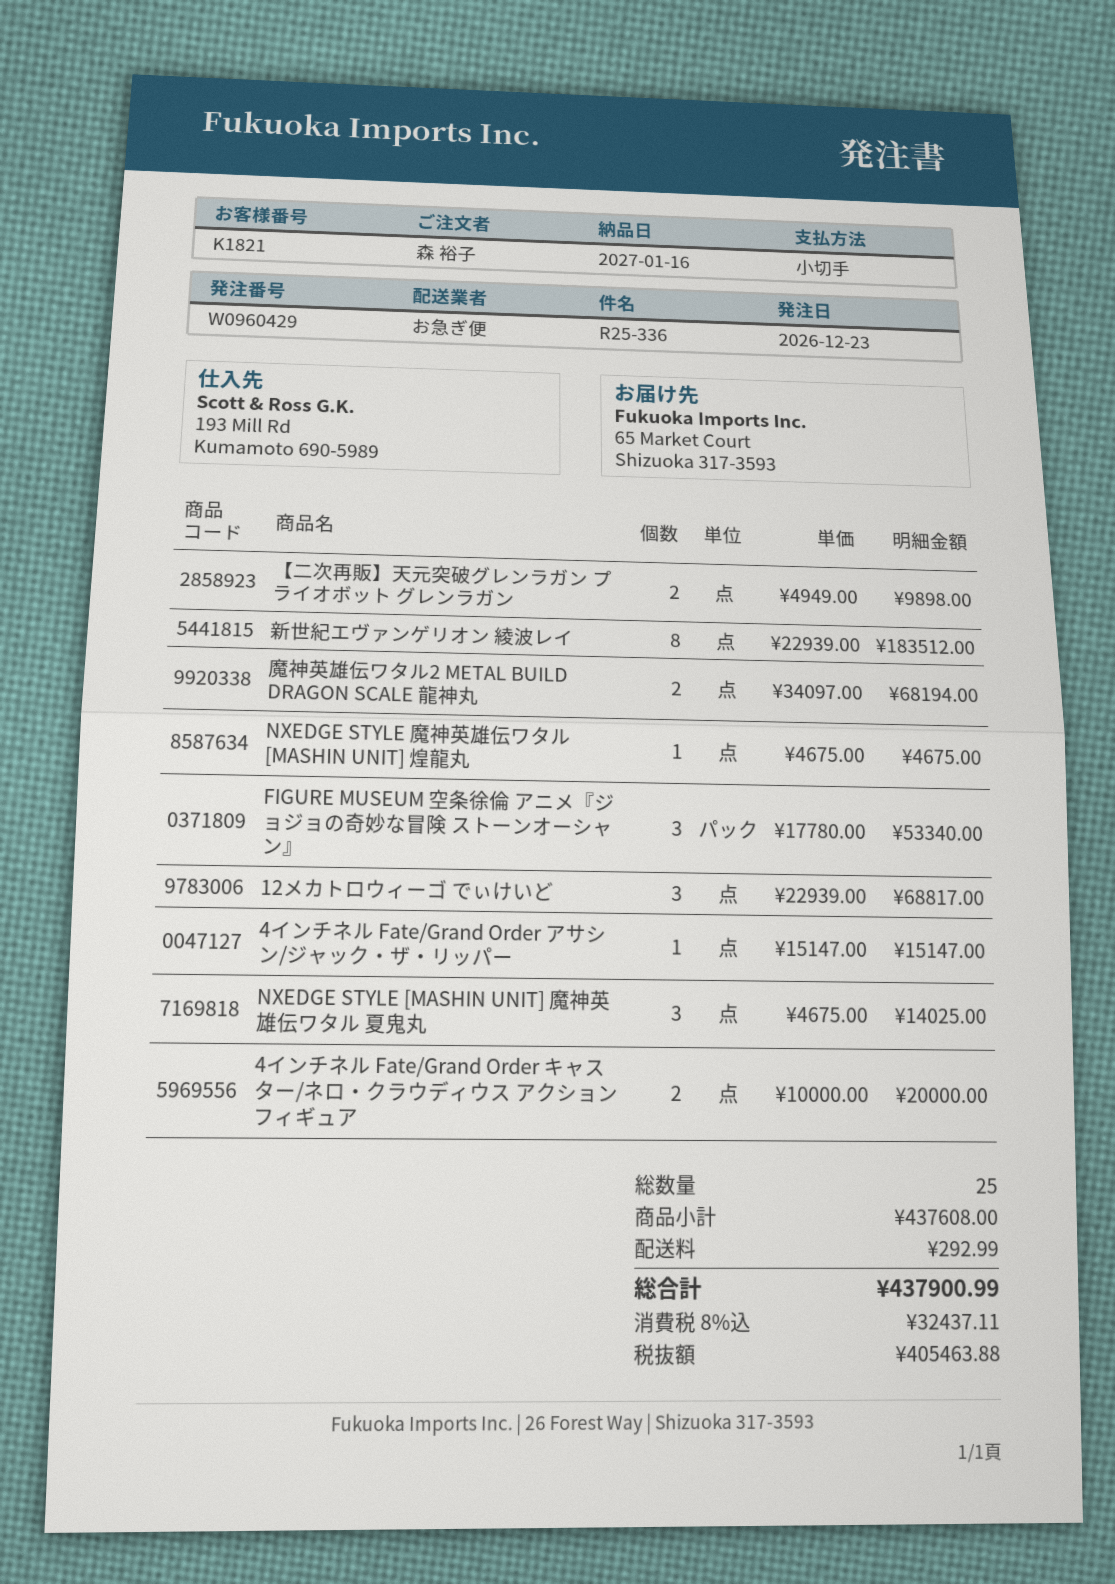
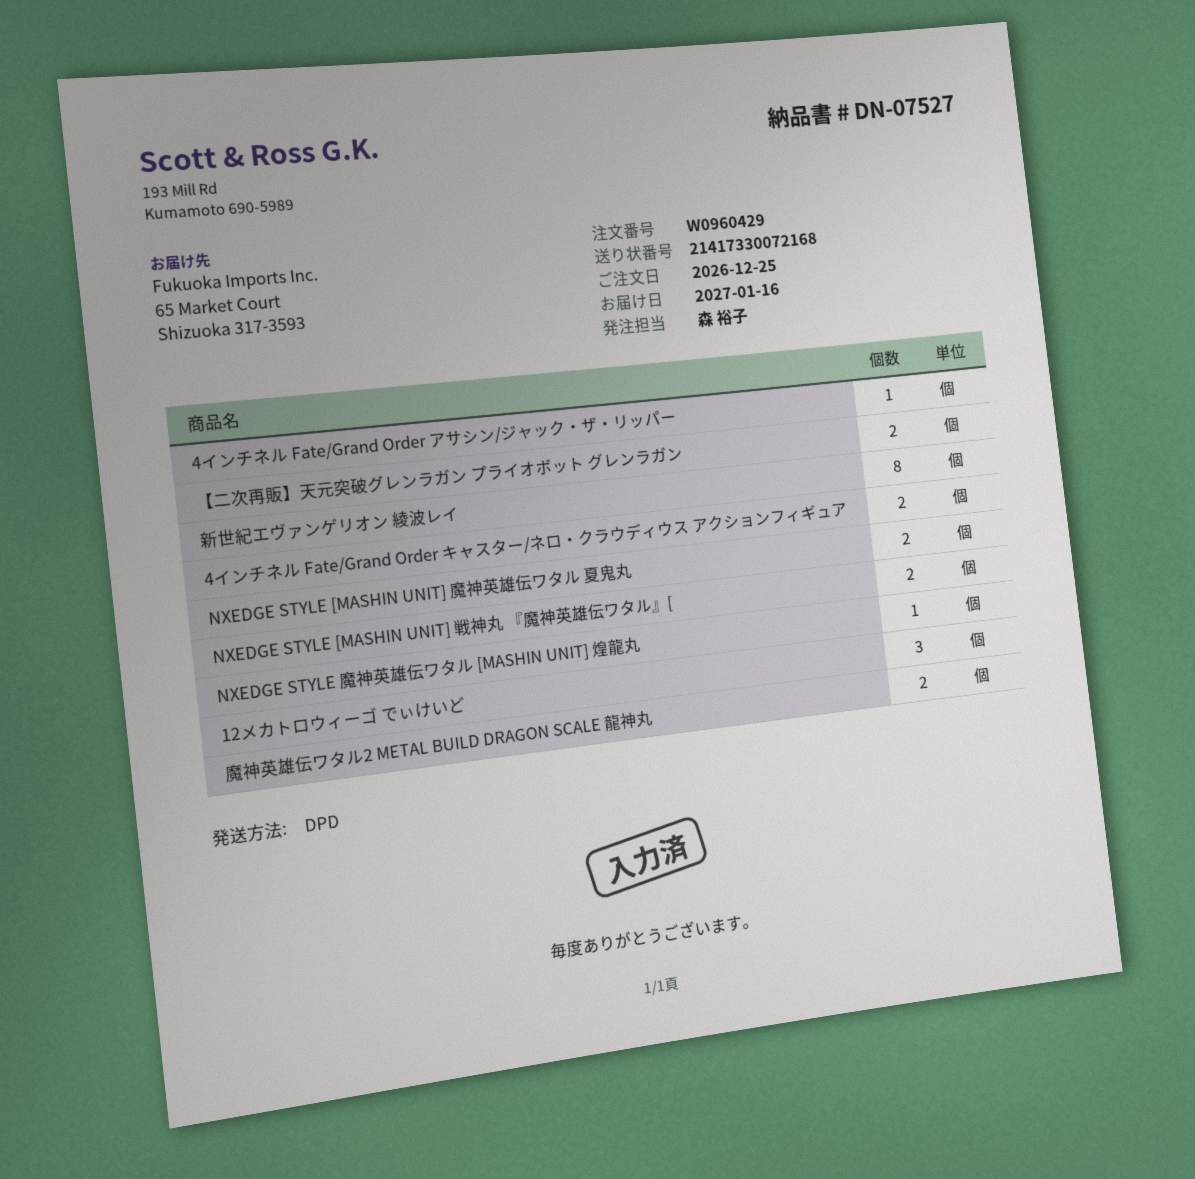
order date: 2026-12-23 -> 2026-12-25
shipping method: express -> DPD
FIGURE MUSEUM 空条徐倫 アニメ『ジョジョの奇妙な冒険 ストーンオーシャン』: 3 -> none
NXEDGE STYLE [MASHIN UNIT] 魔神英雄伝ワタル 夏鬼丸: 3 -> 2
NXEDGE STYLE [MASHIN UNIT] 戦神丸 『魔神英雄伝ワタル』[: none -> 2

